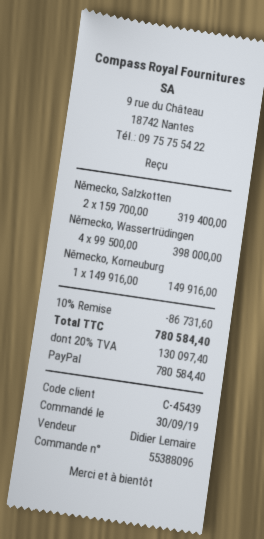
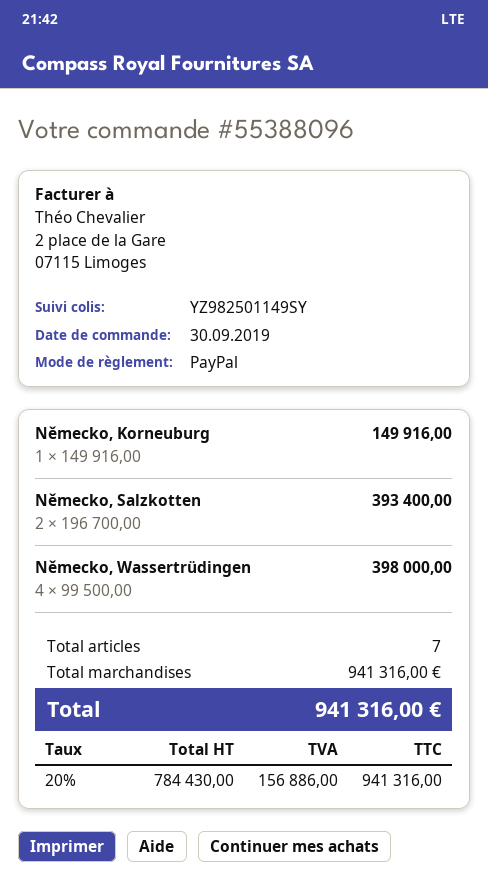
Německo, Salzkotten: 2 x 159700.00 = 319400.00 -> 2 x 196700.00 = 393400.00
discount: 10% = 86731.60 -> none
tax: 20% = 130097.40 -> 20% = 156886.00
total: 780584.40 -> 941316.00

